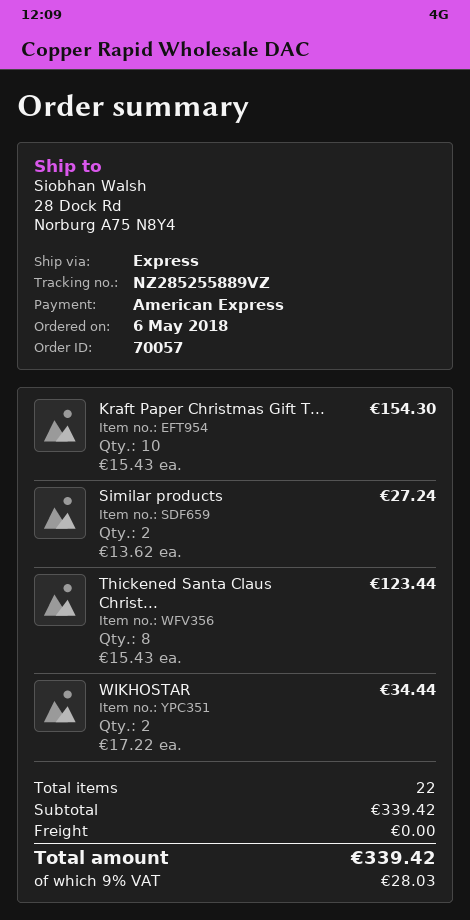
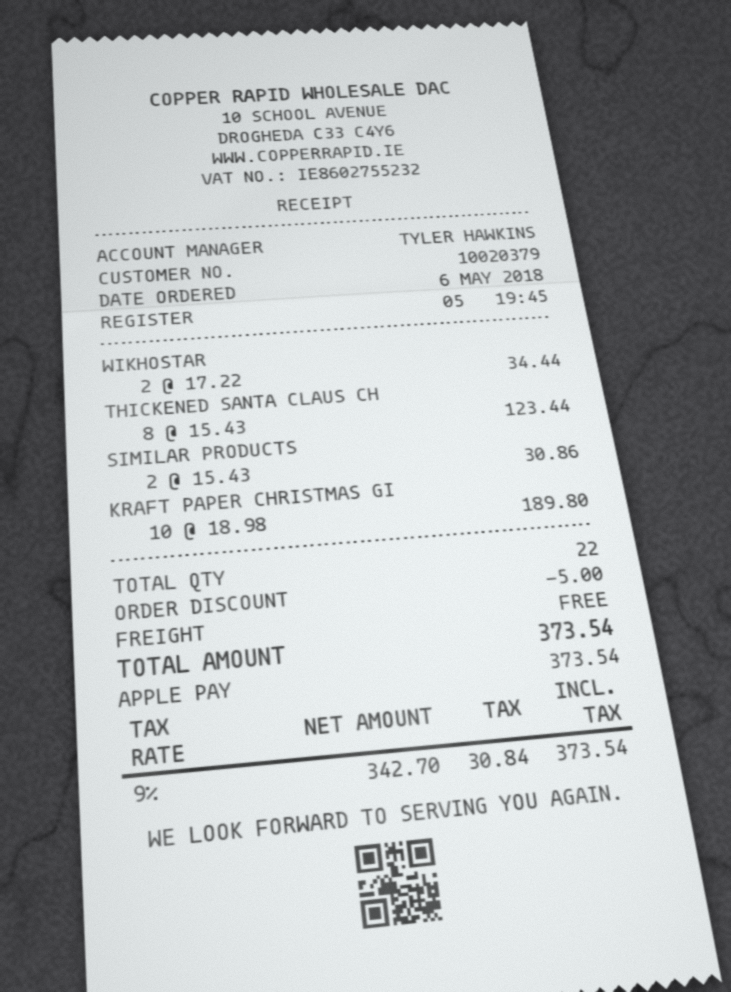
payment method: American Express -> Apple Pay
Kraft Paper Christmas Gift T...: 10 x 15.43 = 154.30 -> 10 x 18.98 = 189.80
Similar products: 2 x 13.62 = 27.24 -> 2 x 15.43 = 30.86
discount: none -> 5.00
tax: 9% = 28.03 -> 9% = 30.84
total: 339.42 -> 373.54

